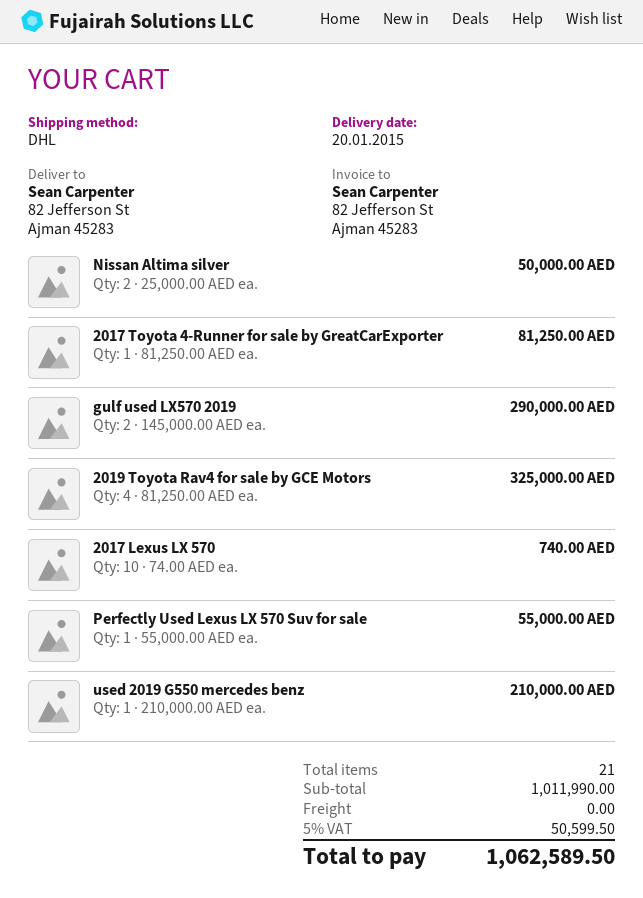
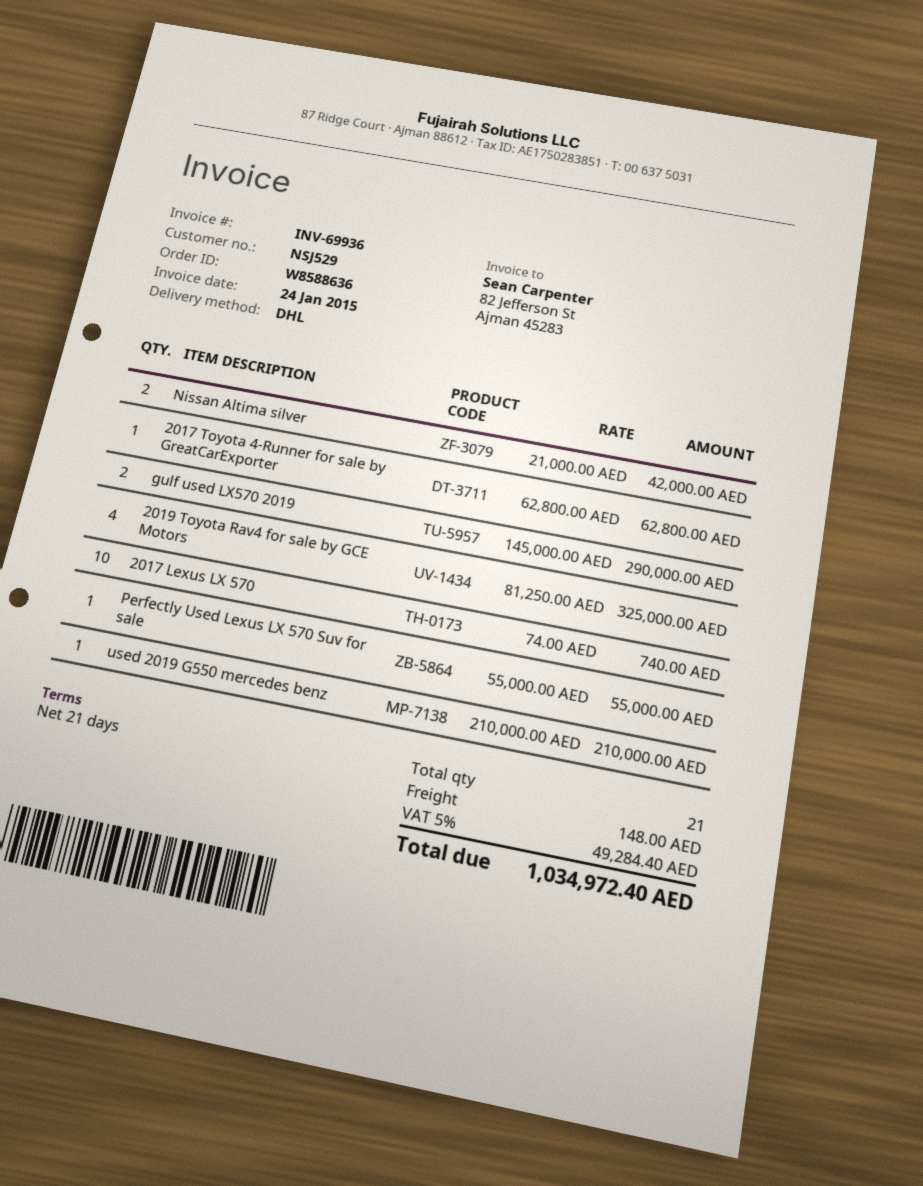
Nissan Altima silver: 2 x 25000.00 = 50000.00 -> 2 x 21000.00 = 42000.00
2017 Toyota 4-Runner for sale by GreatCarExporter: 1 x 81250.00 = 81250.00 -> 1 x 62800.00 = 62800.00
shipping: 0.00 -> 148.00
tax: 5% = 50599.50 -> 5% = 49284.40
total: 1062589.50 -> 1034972.40

